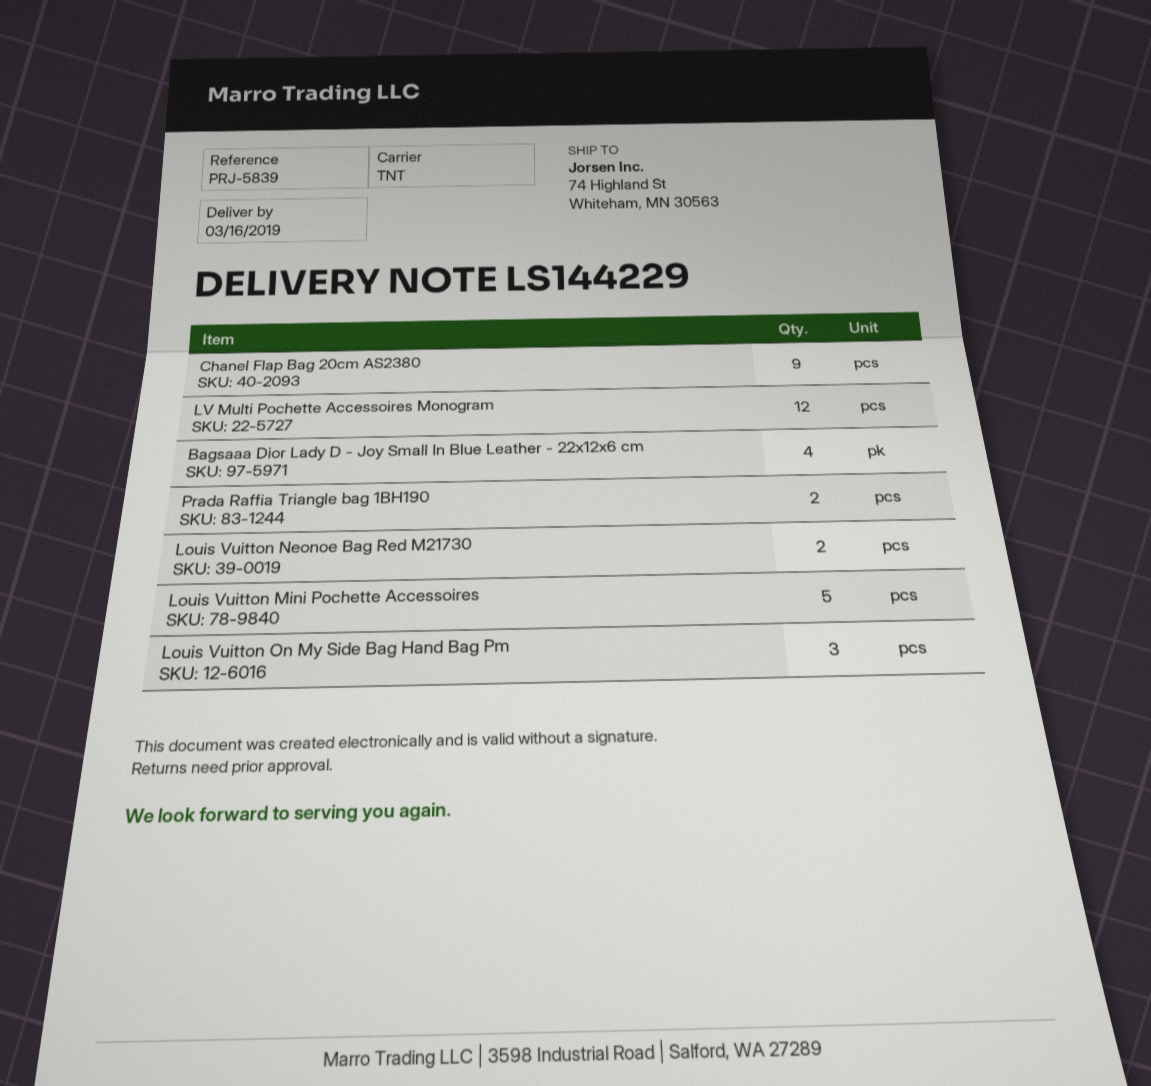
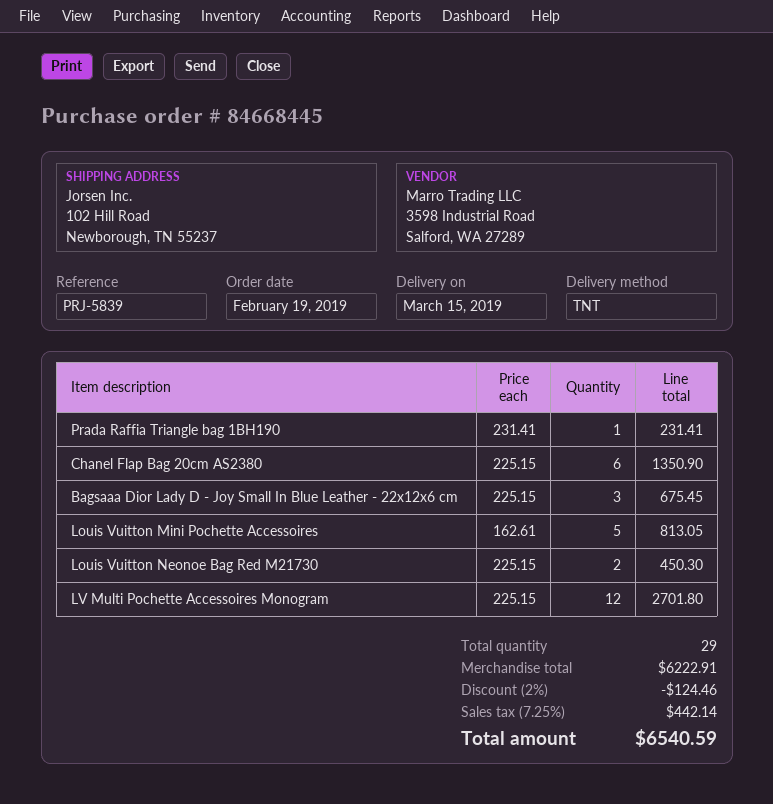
delivery date: 2019-03-16 -> 2019-03-15
ship to: 74 Highland St, Whiteham, MN 30563 -> 102 Hill Road, Newborough, TN 55237
Chanel Flap Bag 20cm AS2380: 9 -> 6
Bagsaaa Dior Lady D - Joy Small In Blue Leather - 22x12x6 cm: 4 -> 3
Prada Raffia Triangle bag 1BH190: 2 -> 1
Louis Vuitton On My Side Bag Hand Bag Pm: 3 -> none

